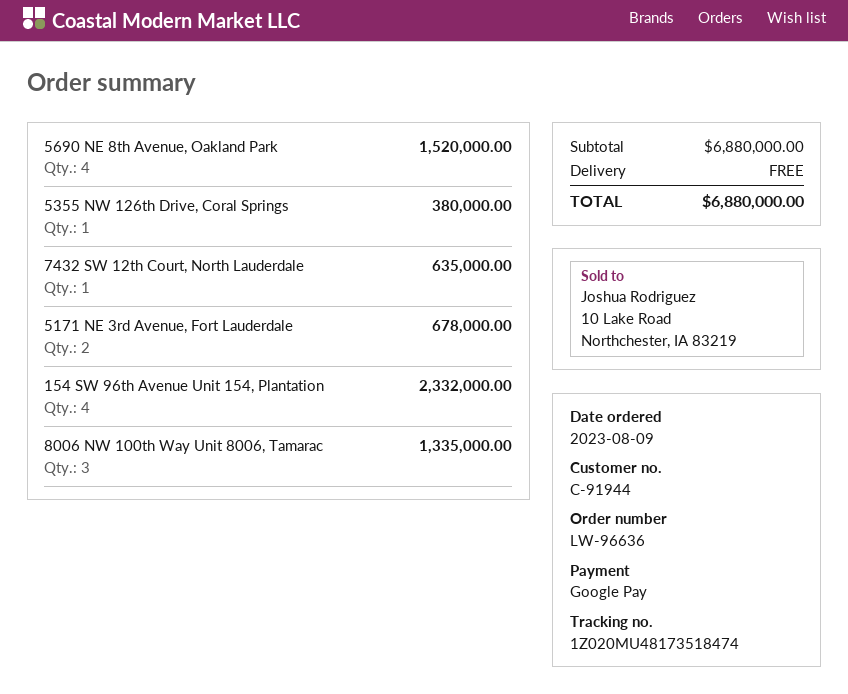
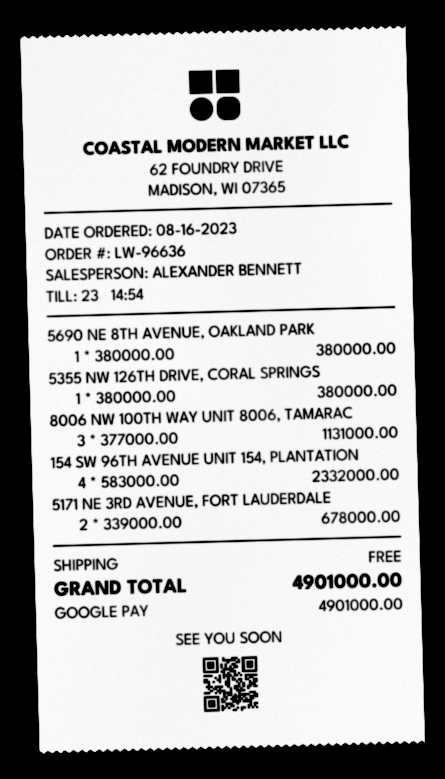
order date: 2023-08-09 -> 2023-08-16
5690 NE 8th Avenue, Oakland Park: 4 for 1520000.00 -> 1 for 380000.00
7432 SW 12th Court, North Lauderdale: 1 for 635000.00 -> none
8006 NW 100th Way Unit 8006, Tamarac: 3 for 1335000.00 -> 3 for 1131000.00
total: 6880000.00 -> 4901000.00

